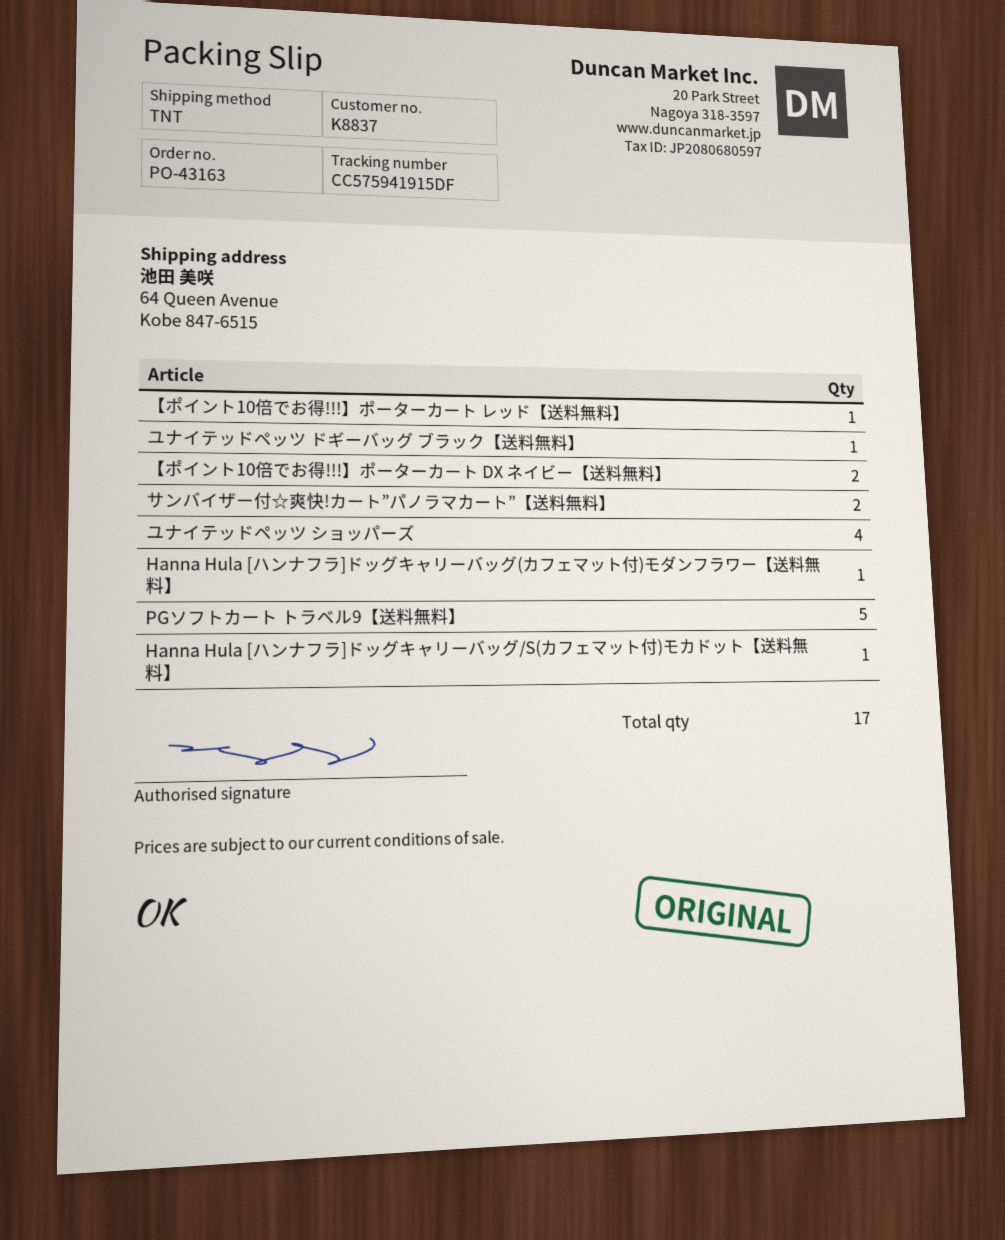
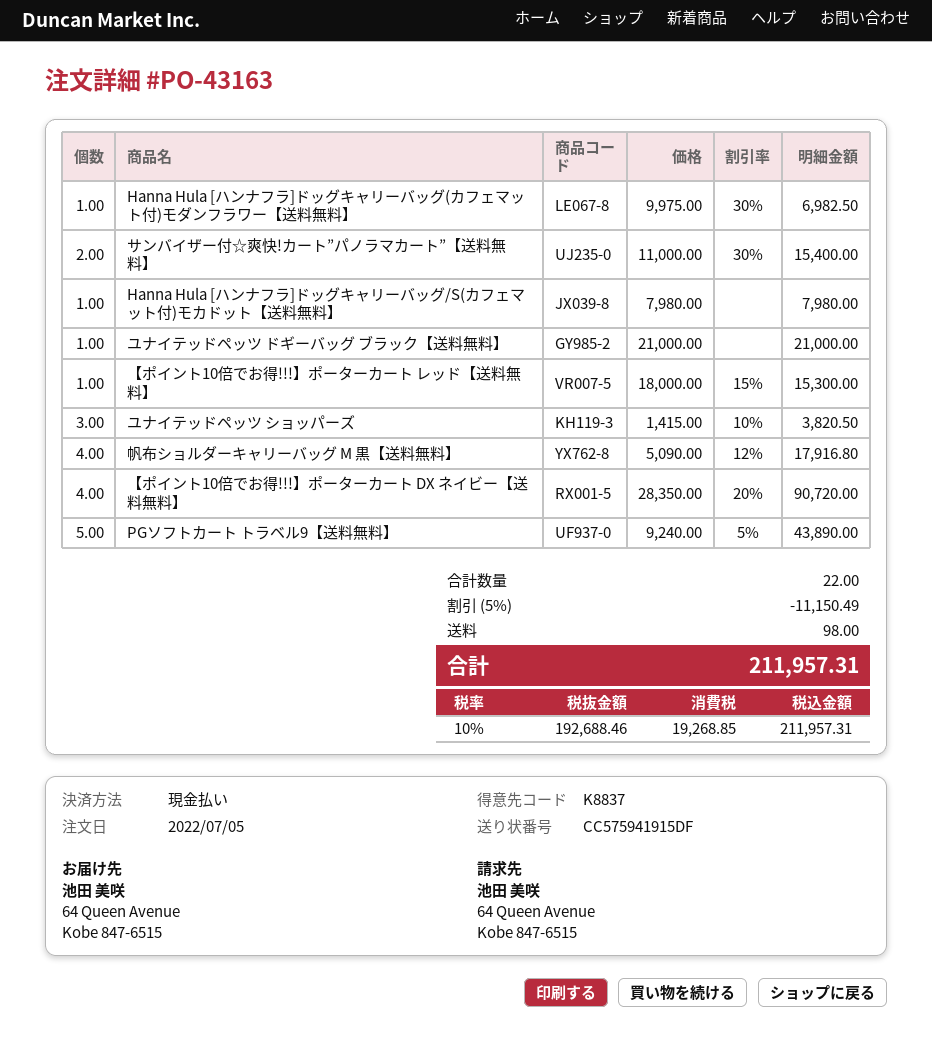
【ポイント10倍でお得!!!】ポーターカート DX ネイビー【送料無料】: 2 -> 4
ユナイテッドペッツ ショッパーズ: 4 -> 3
帆布ショルダーキャリーバッグ M 黒【送料無料】: none -> 4
total quantity: 17 -> 22

